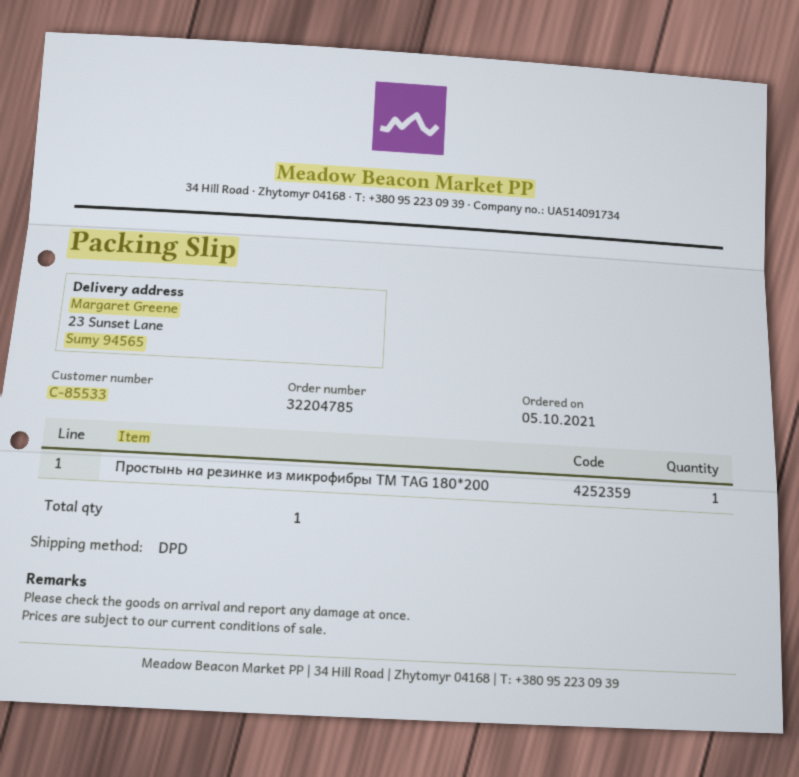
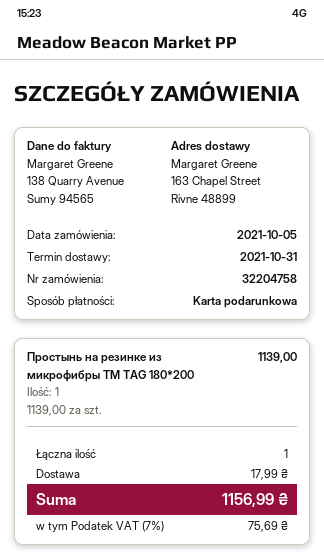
order number: 32204785 -> 32204758
ship to: 23 Sunset Lane, Sumy 94565 -> 163 Chapel Street, Rivne 48899

